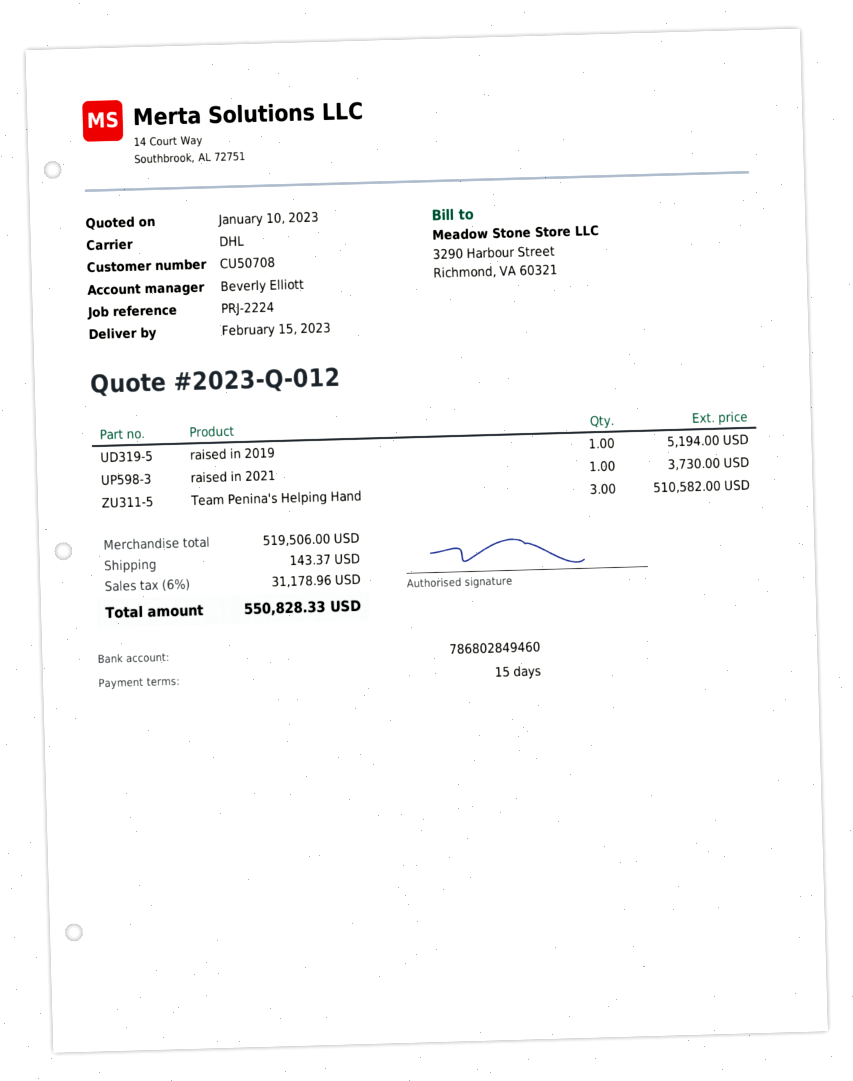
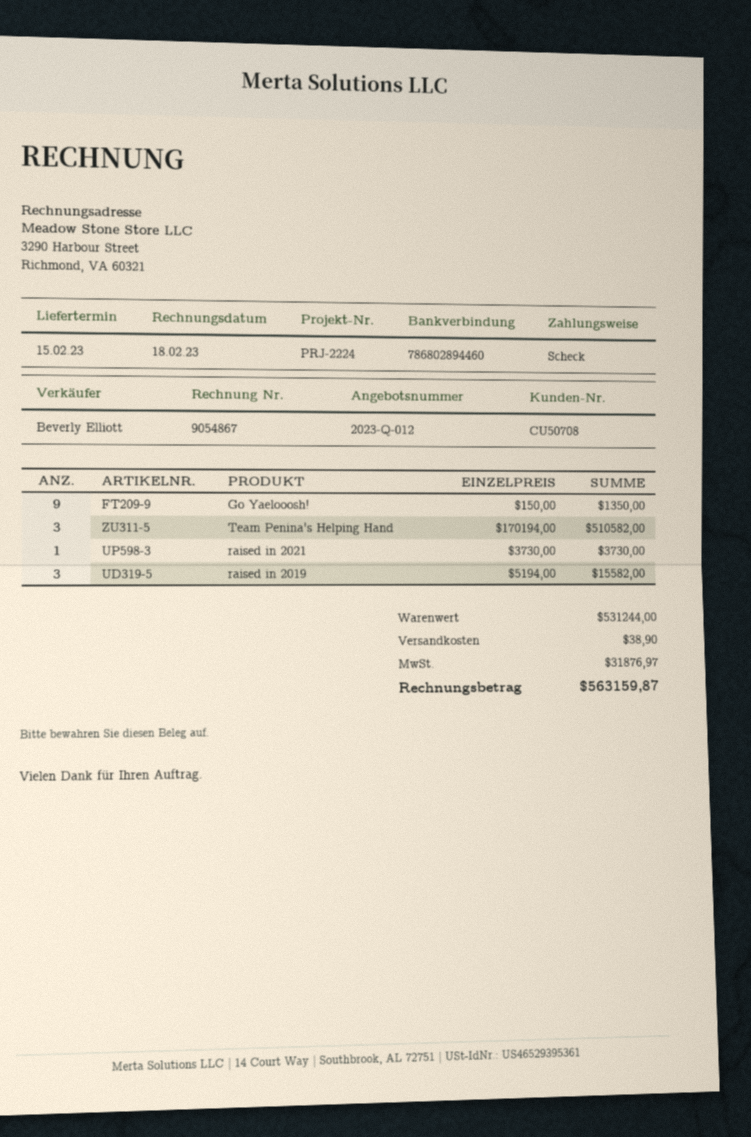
bank account: 786802849460 -> 786802894460
raised in 2019: 1 for 5194.00 -> 3 for 15582.00
Go Yaelooosh!: none -> 9 for 1350.00
subtotal: 519506.00 -> 531244.00
shipping: 143.37 -> 38.90
tax: 31178.96 -> 31876.97
total: 550828.33 -> 563159.87

